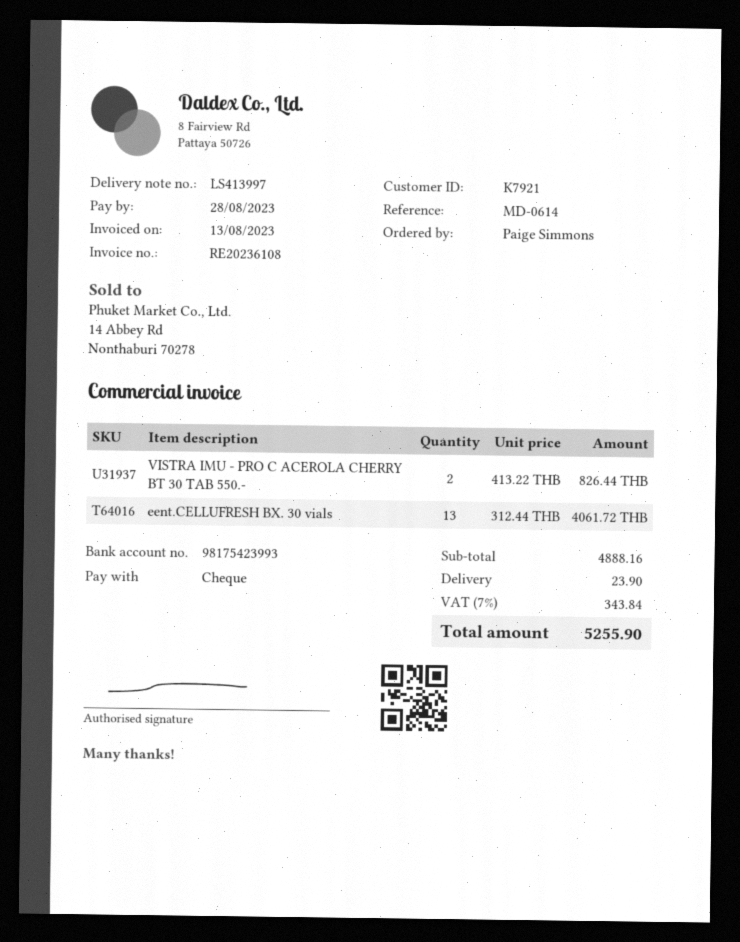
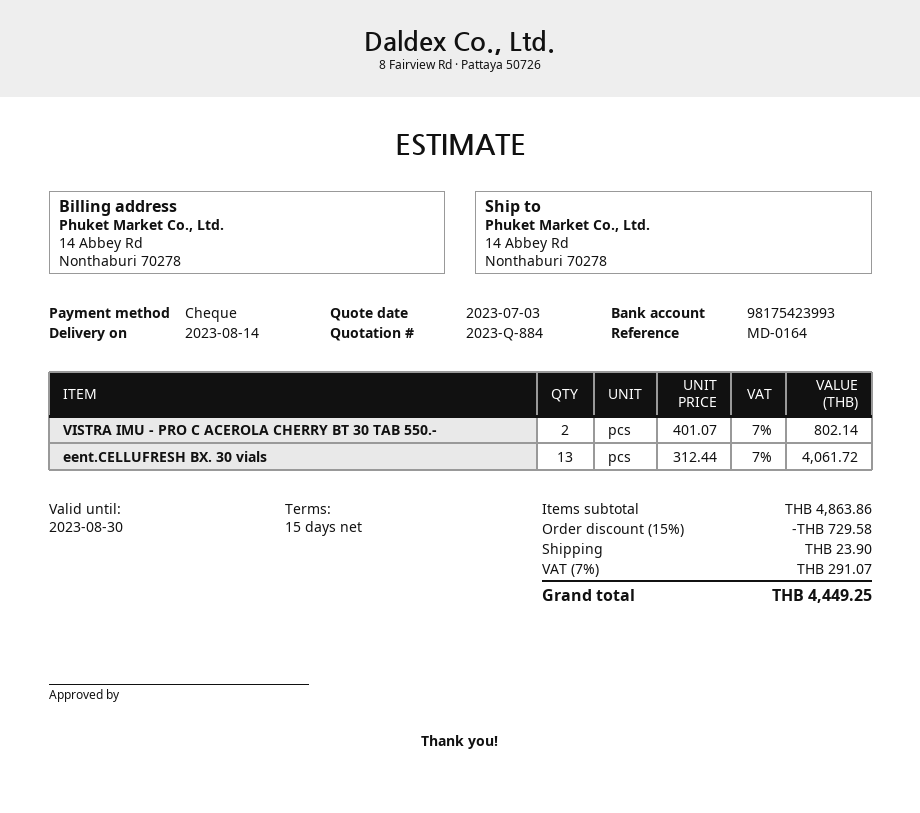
reference: MD-0614 -> MD-0164
VISTRA IMU - PRO C ACEROLA CHERRY BT 30 TAB 550.-: 2 x 413.22 = 826.44 -> 2 x 401.07 = 802.14
subtotal: 4888.16 -> 4863.86
discount: none -> 15% = 729.58
tax: 7% = 343.84 -> 7% = 291.07
total: 5255.90 -> 4449.25

